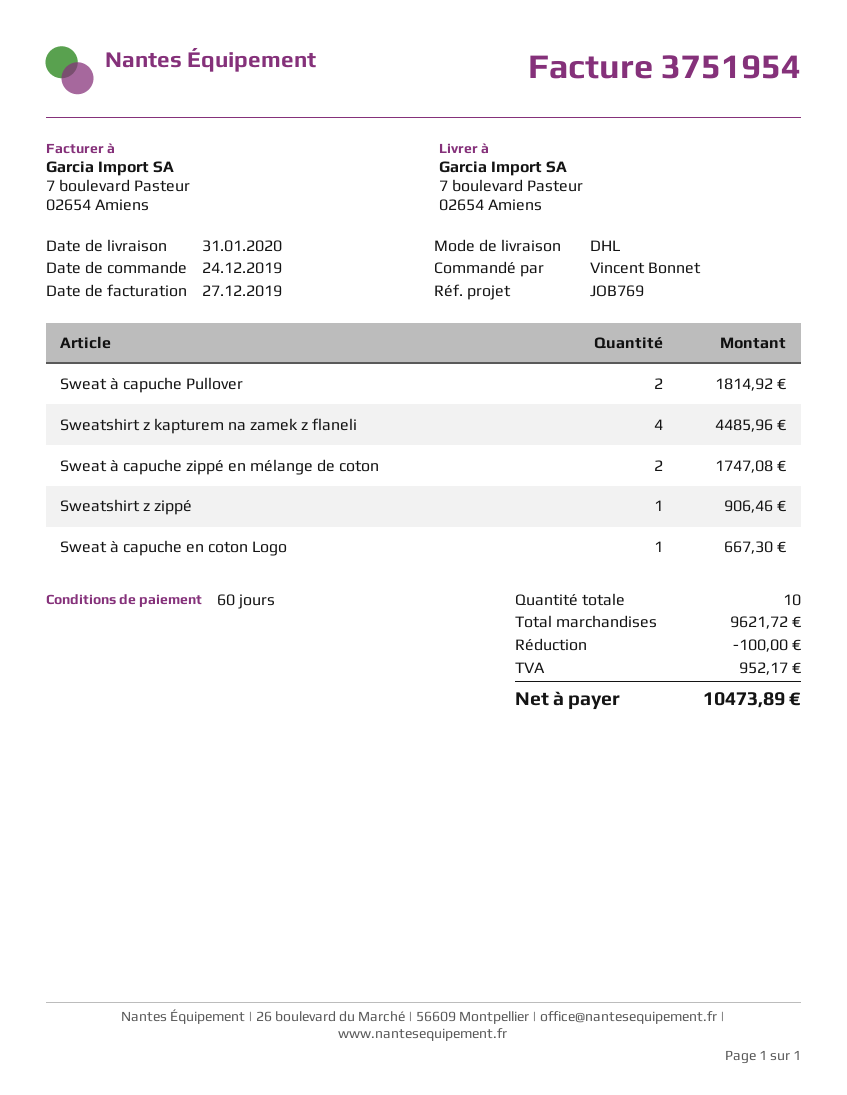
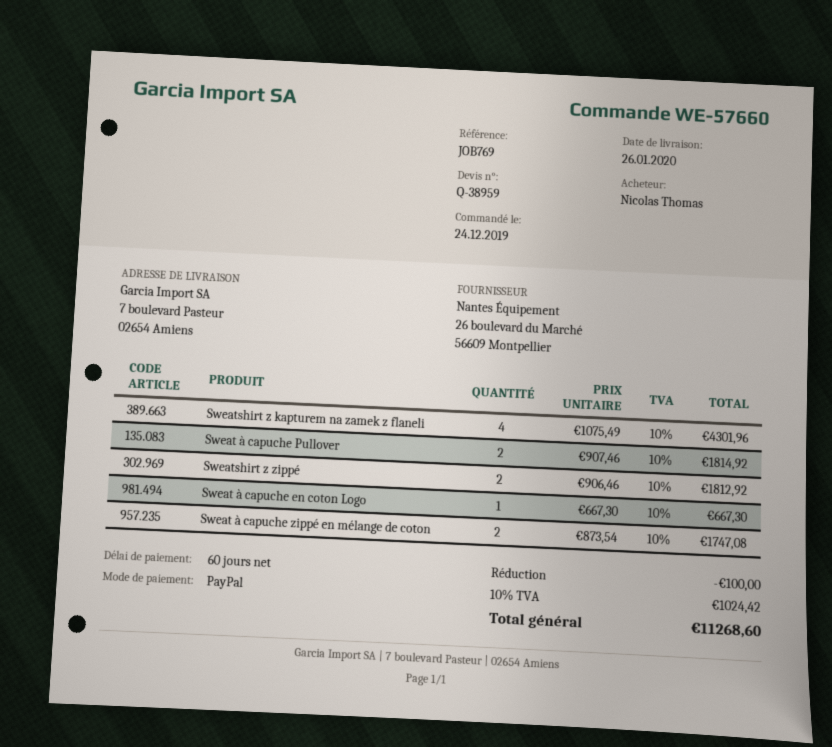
delivery date: 2020-01-31 -> 2020-01-26
ordered by: Vincent Bonnet -> Nicolas Thomas
Sweatshirt z kapturem na zamek z flaneli: 4 for 4485.96 -> 4 for 4301.96
Sweatshirt z zippé: 1 for 906.46 -> 2 for 1812.92
tax: 952.17 -> 1024.42
total: 10473.89 -> 11268.60

